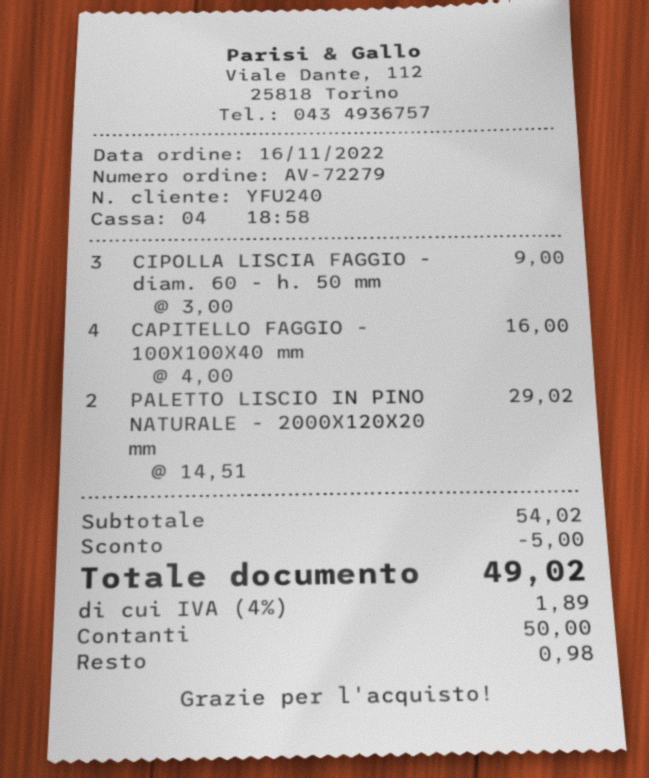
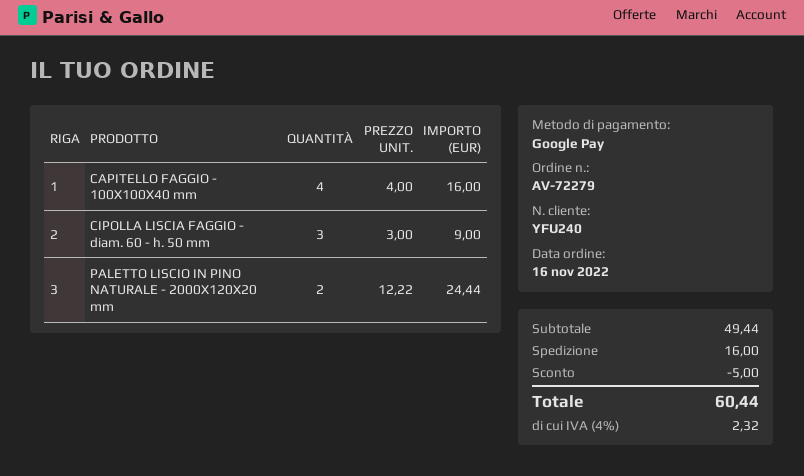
payment method: cash -> Google Pay
PALETTO LISCIO IN PINO NATURALE - 2000X120X20 mm: 2 x 14.51 = 29.02 -> 2 x 12.22 = 24.44
subtotal: 54.02 -> 49.44
shipping: none -> 16.00
tax: 4% = 1.89 -> 4% = 2.32
total: 49.02 -> 60.44

